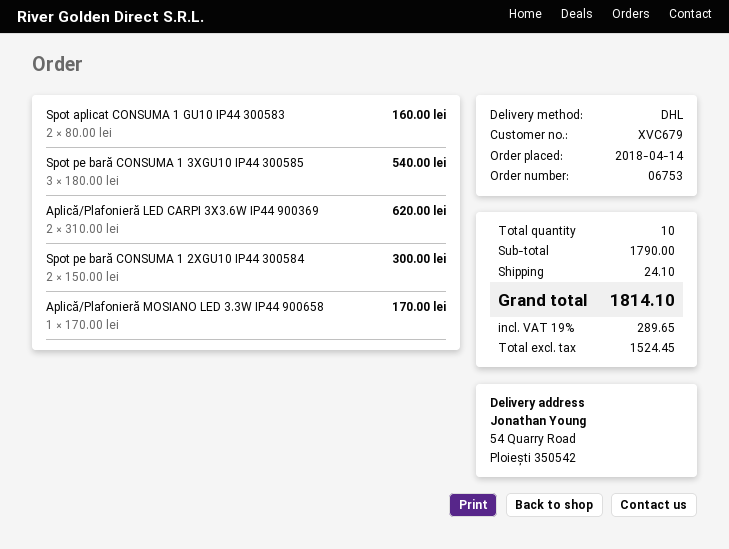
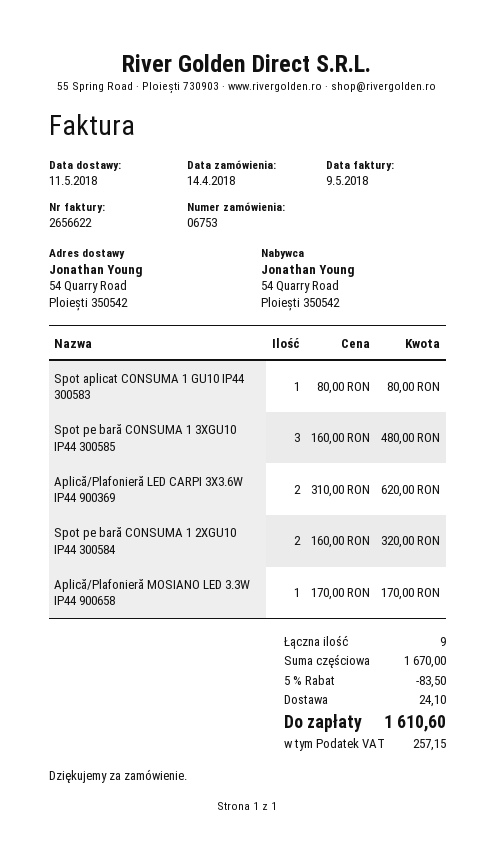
Spot aplicat CONSUMA 1 GU10 IP44 300583: 2 x 80.00 = 160.00 -> 1 x 80.00 = 80.00
Spot pe bară CONSUMA 1 3XGU10 IP44 300585: 3 x 180.00 = 540.00 -> 3 x 160.00 = 480.00
Spot pe bară CONSUMA 1 2XGU10 IP44 300584: 2 x 150.00 = 300.00 -> 2 x 160.00 = 320.00
total quantity: 10 -> 9
subtotal: 1790.00 -> 1670.00
discount: none -> 5% = 83.50
tax: 289.65 -> 257.15
total: 1814.10 -> 1610.60

